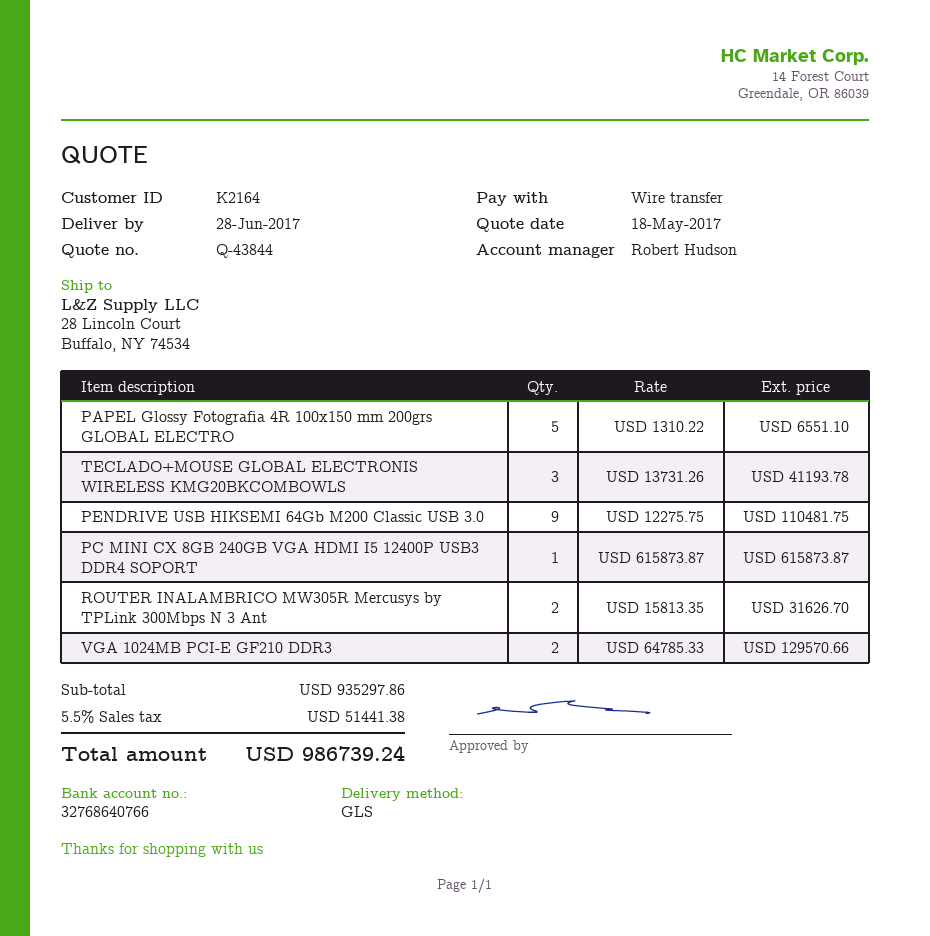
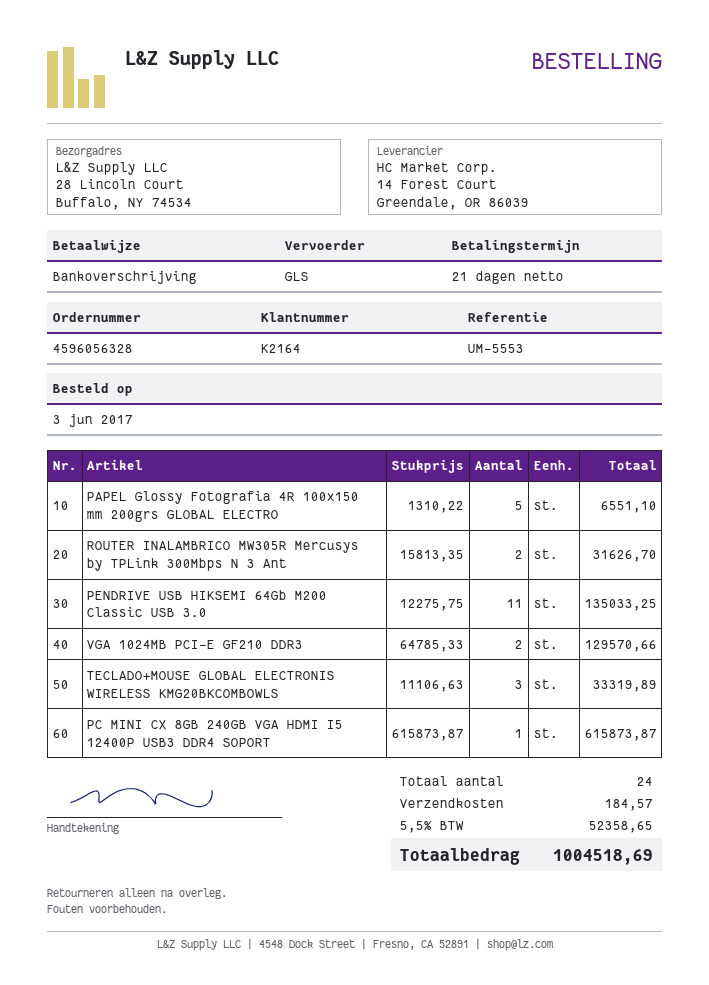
TECLADO+MOUSE GLOBAL ELECTRONIS WIRELESS KMG20BKCOMBOWLS: 3 x 13731.26 = 41193.78 -> 3 x 11106.63 = 33319.89
PENDRIVE USB HIKSEMI 64Gb M200 Classic USB 3.0: 9 x 12275.75 = 110481.75 -> 11 x 12275.75 = 135033.25
shipping: none -> 184.57
tax: 5.5% = 51441.38 -> 5.5% = 52358.65
total: 986739.24 -> 1004518.69

